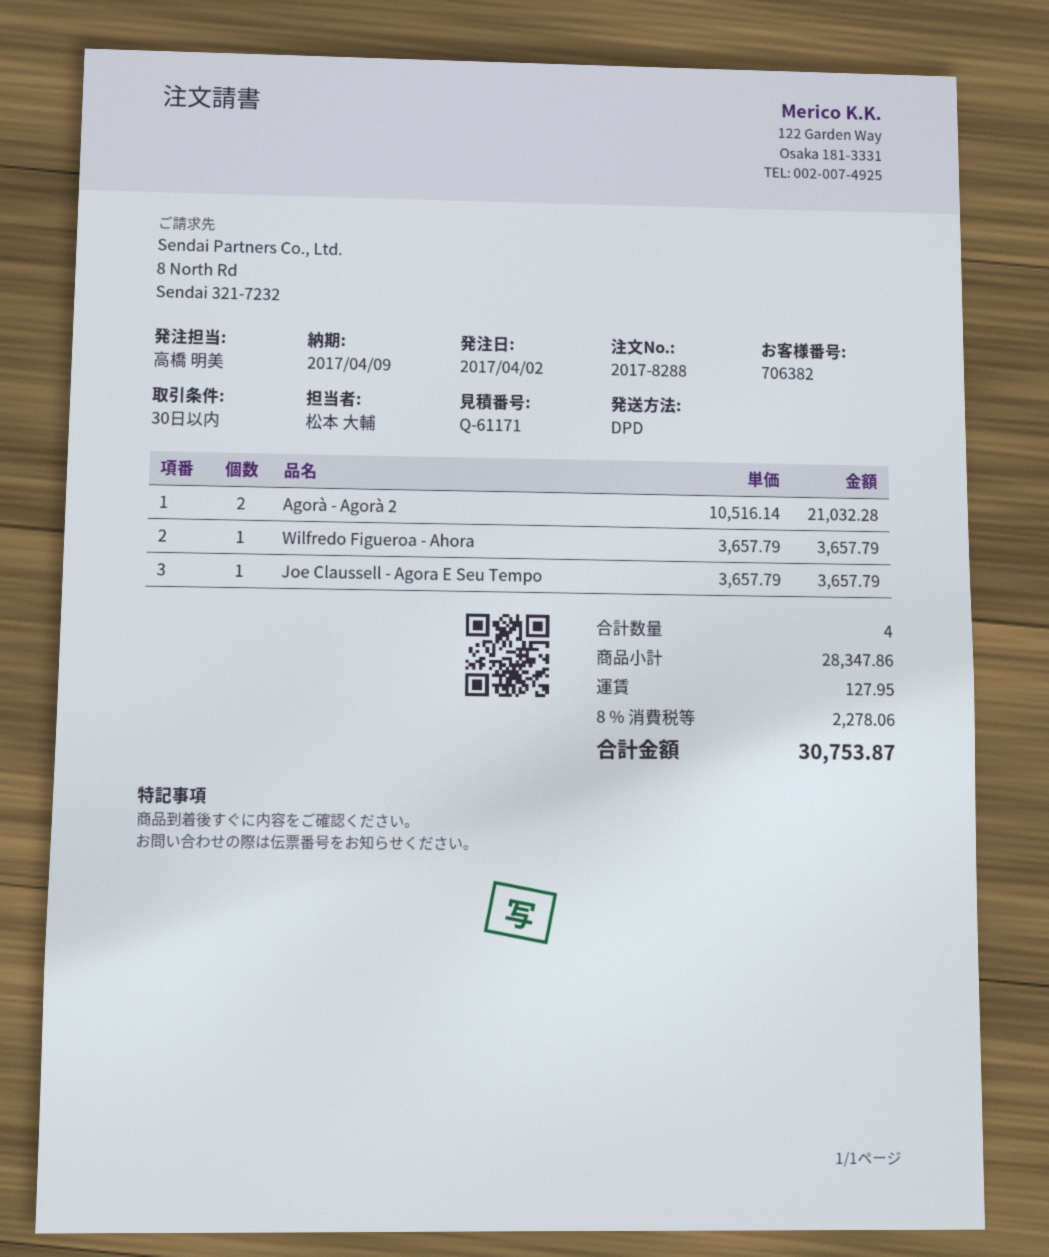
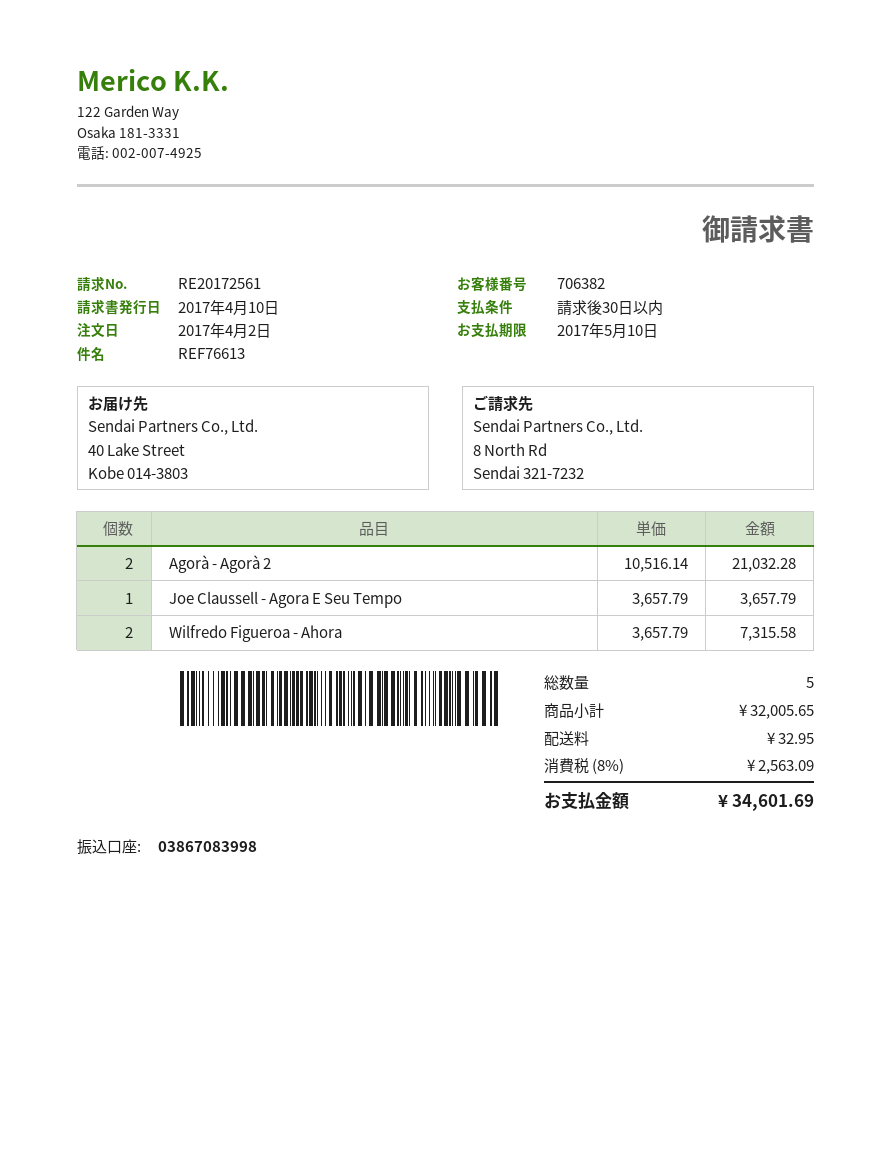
Wilfredo Figueroa - Ahora: 1 x 3657.79 = 3657.79 -> 2 x 3657.79 = 7315.58
total quantity: 4 -> 5
subtotal: 28347.86 -> 32005.65
shipping: 127.95 -> 32.95
tax: 8% = 2278.06 -> 8% = 2563.09
total: 30753.87 -> 34601.69

